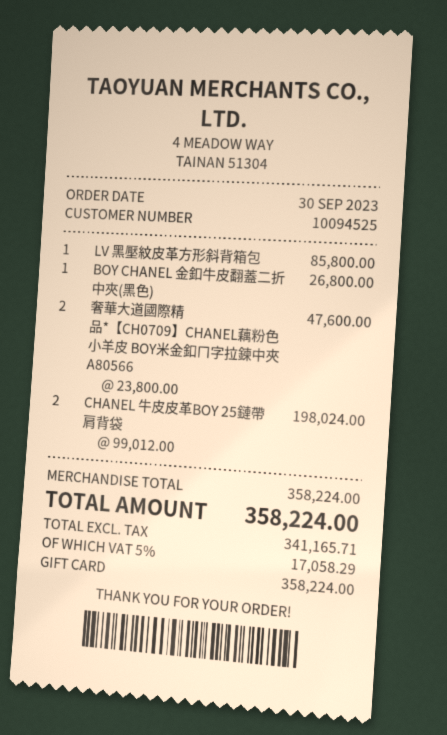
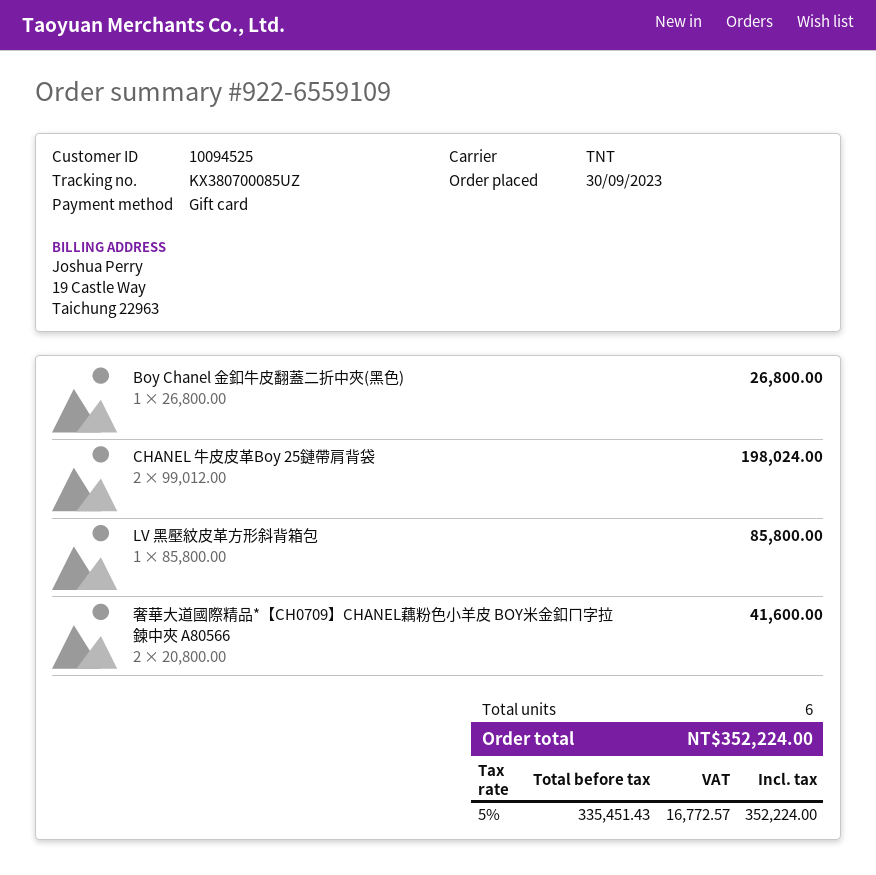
奢華大道國際精品*【CH0709】CHANEL藕粉色小羊皮 BOY米金釦ㄇ字拉鍊中夾 A80566: 2 x 23800.00 = 47600.00 -> 2 x 20800.00 = 41600.00
net: 341165.71 -> 335451.43
tax: 5% = 17058.29 -> 5% = 16772.57
total: 358224.00 -> 352224.00

